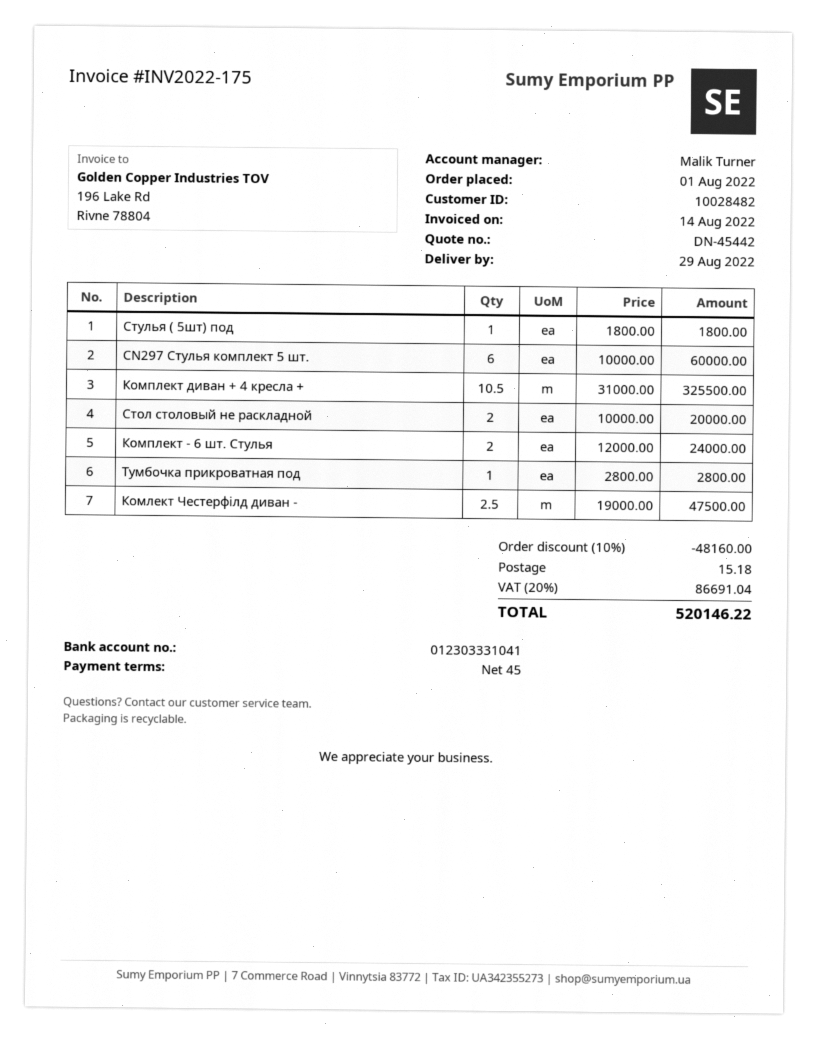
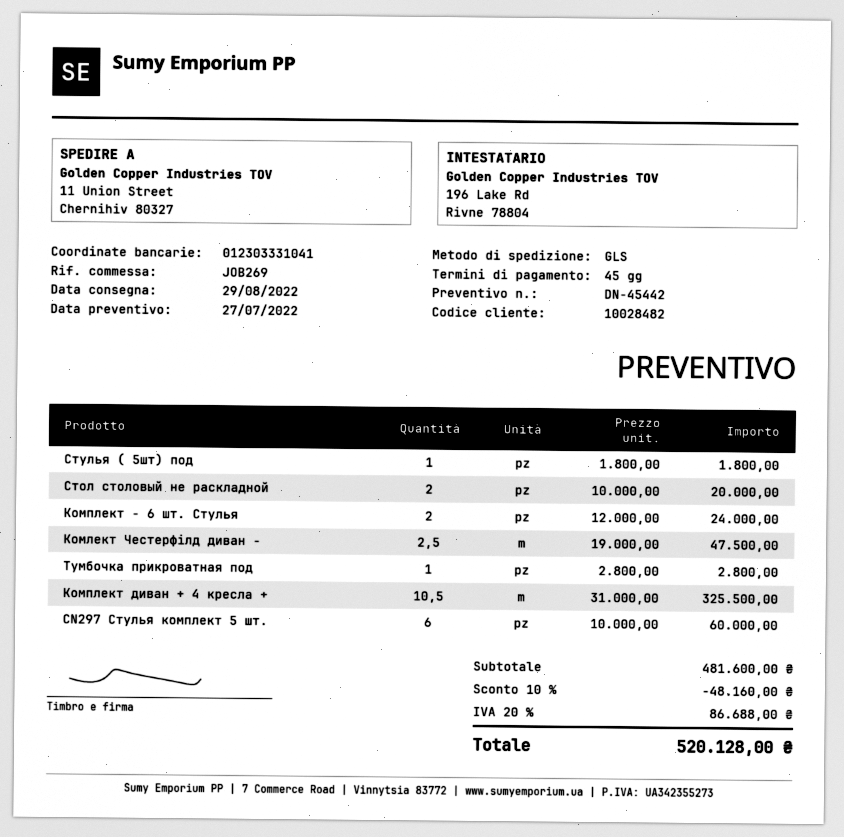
shipping: 15.18 -> none
tax: 20% = 86691.04 -> 20% = 86688.00
total: 520146.22 -> 520128.00

